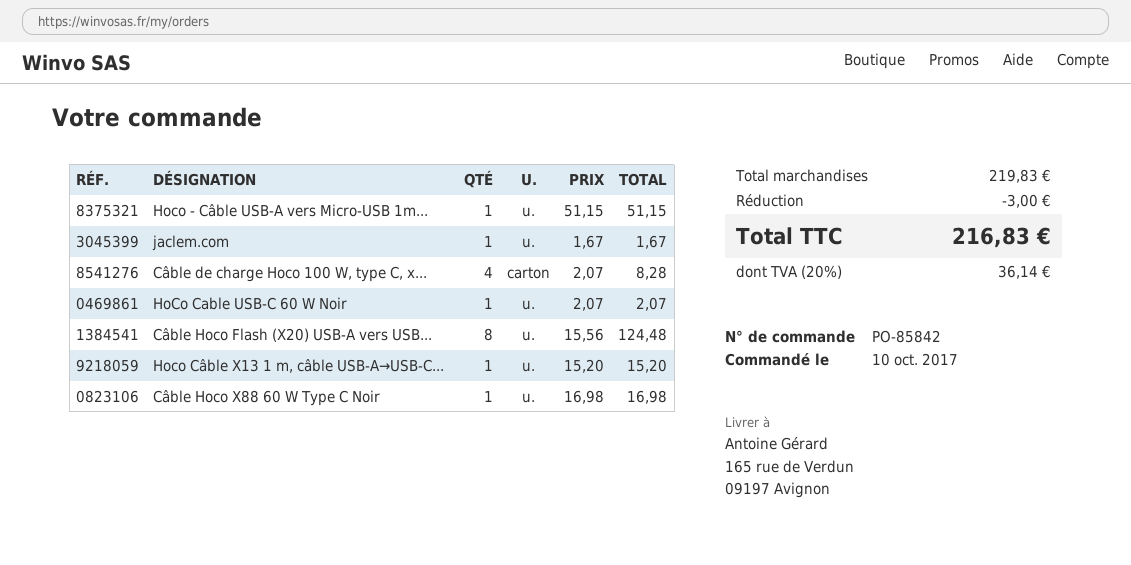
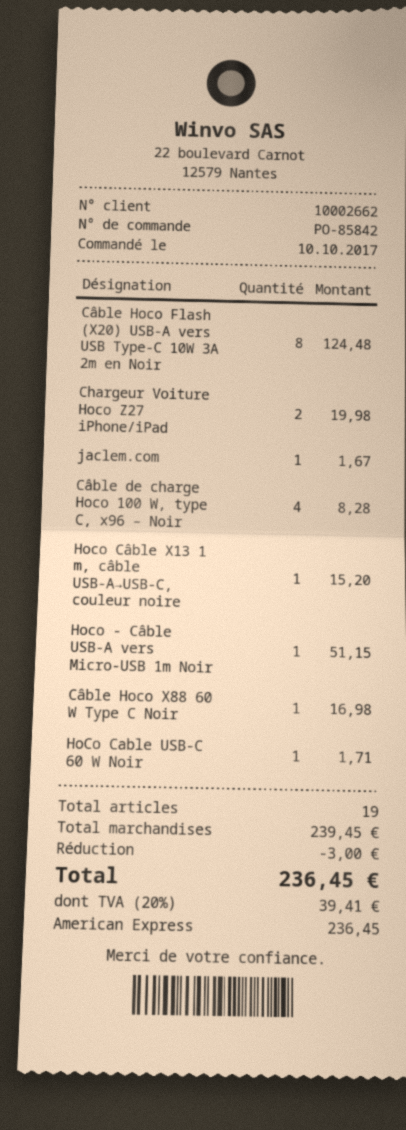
HoCo Cable USB‑C 60 W Noir: 1 for 2.07 -> 1 for 1.71
Chargeur Voiture Hoco Z27 iPhone/iPad: none -> 2 for 19.98
subtotal: 219.83 -> 239.45
tax: 20% = 36.14 -> 20% = 39.41
total: 216.83 -> 236.45

